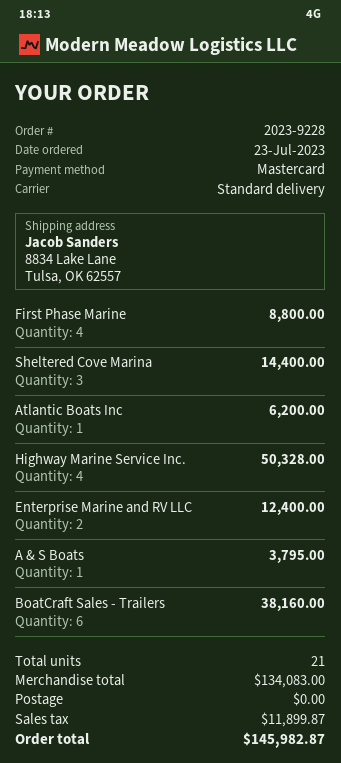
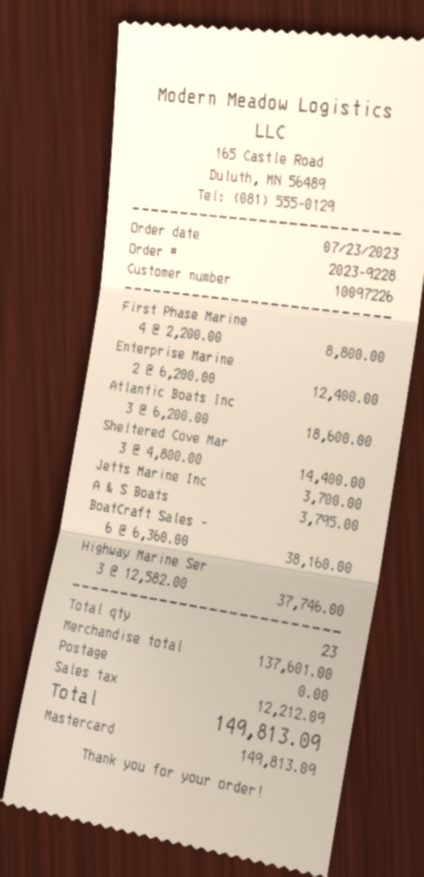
Atlantic Boats Inc: 1 for 6200.00 -> 3 for 18600.00
Highway Marine Service Inc.: 4 for 50328.00 -> 3 for 37746.00
Jetts Marine Inc: none -> 1 for 3700.00
total quantity: 21 -> 23
subtotal: 134083.00 -> 137601.00
tax: 11899.87 -> 12212.09
total: 145982.87 -> 149813.09

